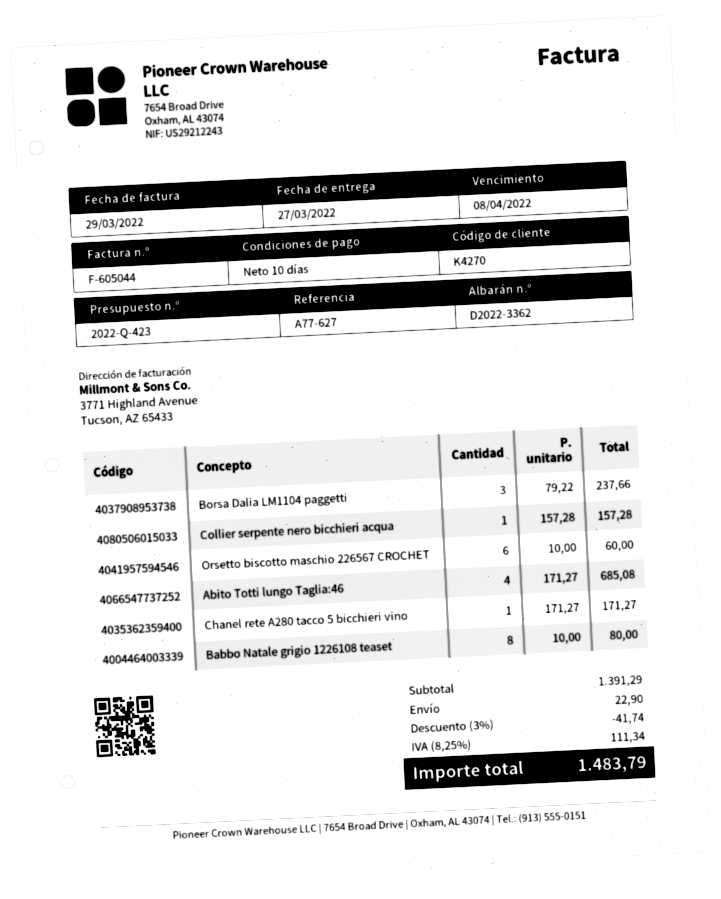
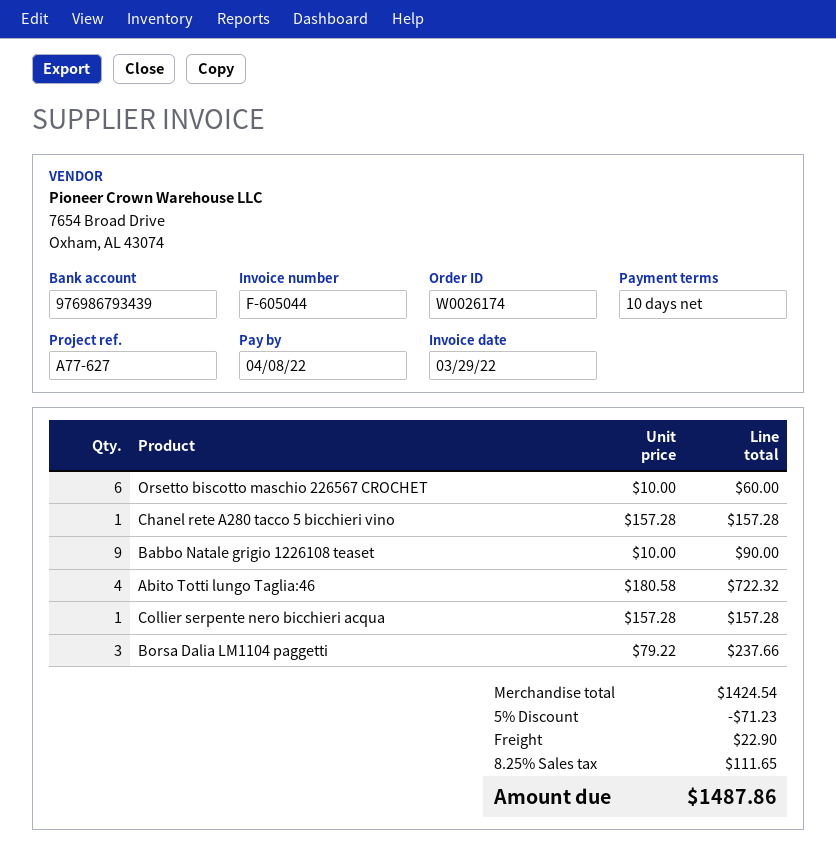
Abito Totti lungo Taglia:46: 4 x 171.27 = 685.08 -> 4 x 180.58 = 722.32
Chanel rete A280 tacco 5 bicchieri vino: 1 x 171.27 = 171.27 -> 1 x 157.28 = 157.28
Babbo Natale grigio 1226108 teaset: 8 x 10.00 = 80.00 -> 9 x 10.00 = 90.00
subtotal: 1391.29 -> 1424.54
discount: 3% = 41.74 -> 5% = 71.23
tax: 8.25% = 111.34 -> 8.25% = 111.65
total: 1483.79 -> 1487.86

